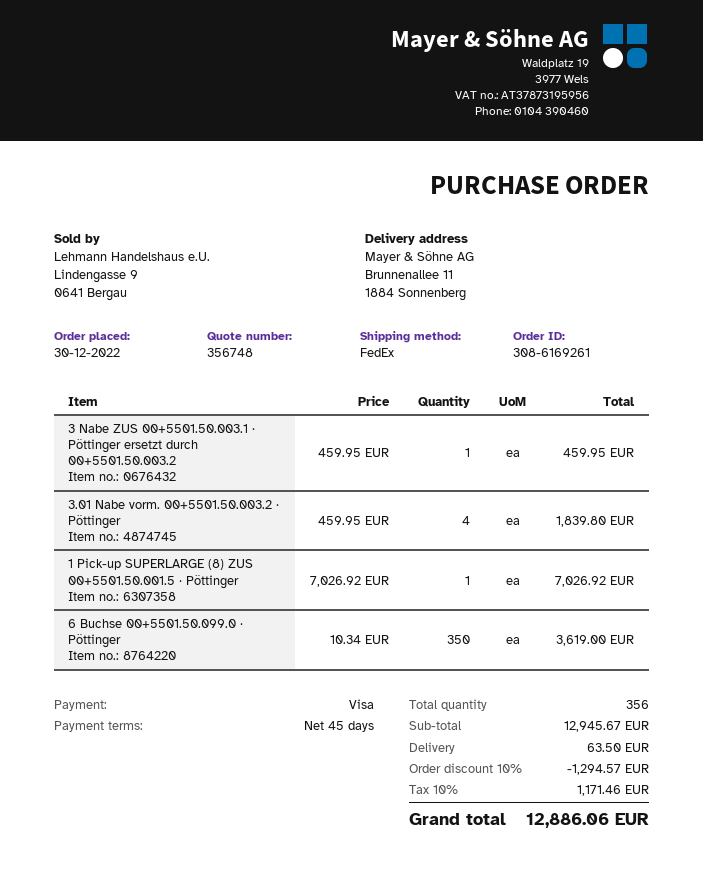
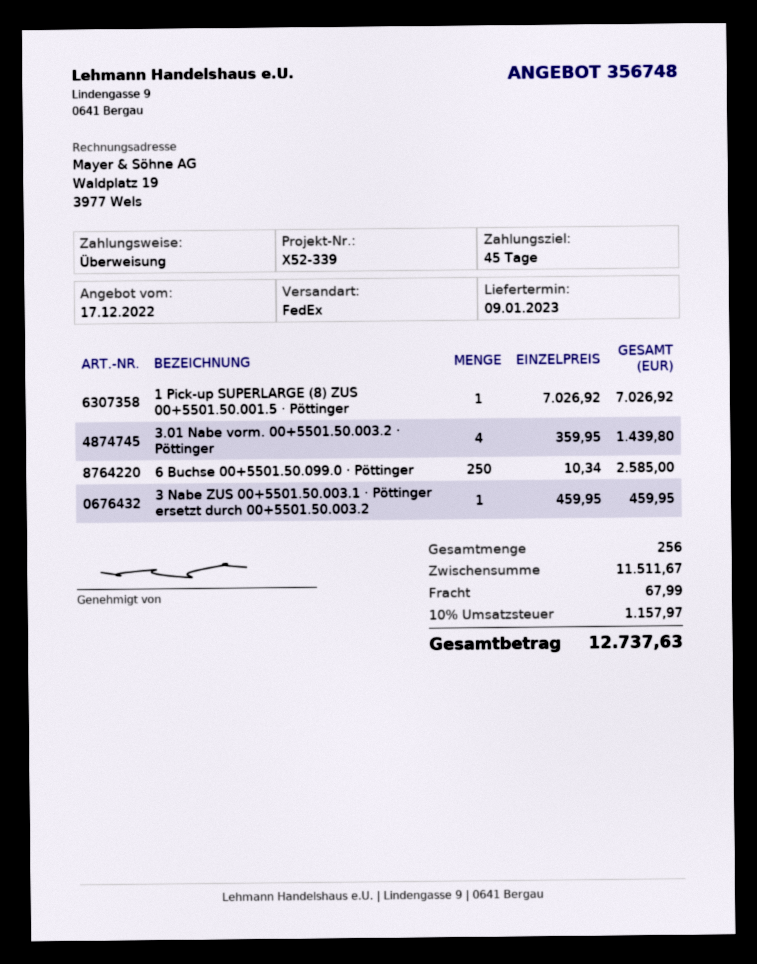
payment method: Visa -> bank transfer
3.01 Nabe vorm. 00+5501.50.003.2 · Pöttinger: 4 x 459.95 = 1839.80 -> 4 x 359.95 = 1439.80
6 Buchse 00+5501.50.099.0 · Pöttinger: 350 x 10.34 = 3619.00 -> 250 x 10.34 = 2585.00
total quantity: 356 -> 256
subtotal: 12945.67 -> 11511.67
discount: 10% = 1294.57 -> none
shipping: 63.50 -> 67.99
tax: 10% = 1171.46 -> 10% = 1157.97
total: 12886.06 -> 12737.63

